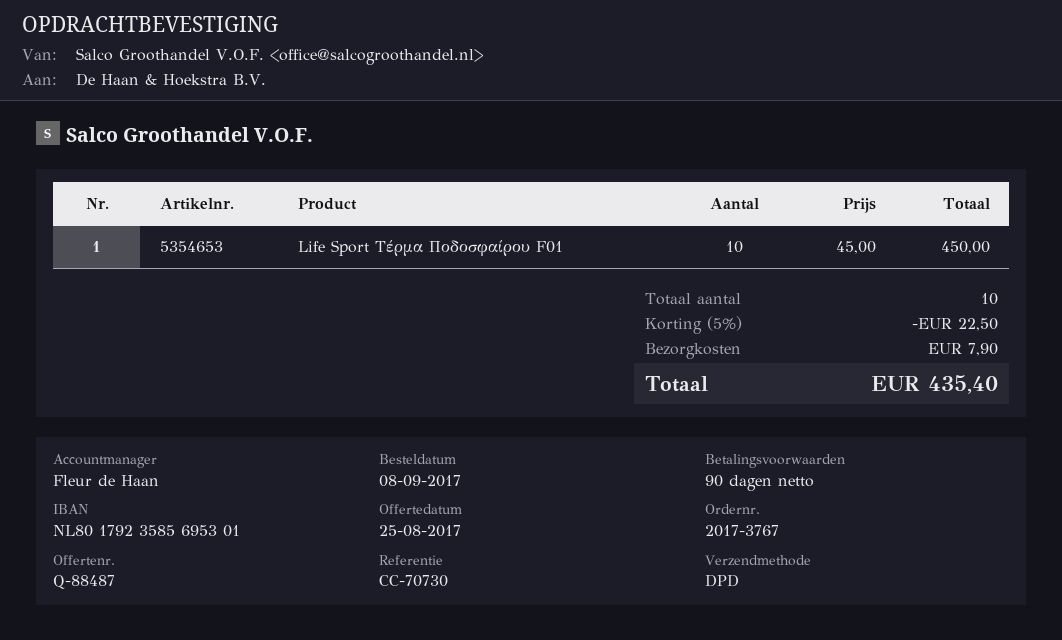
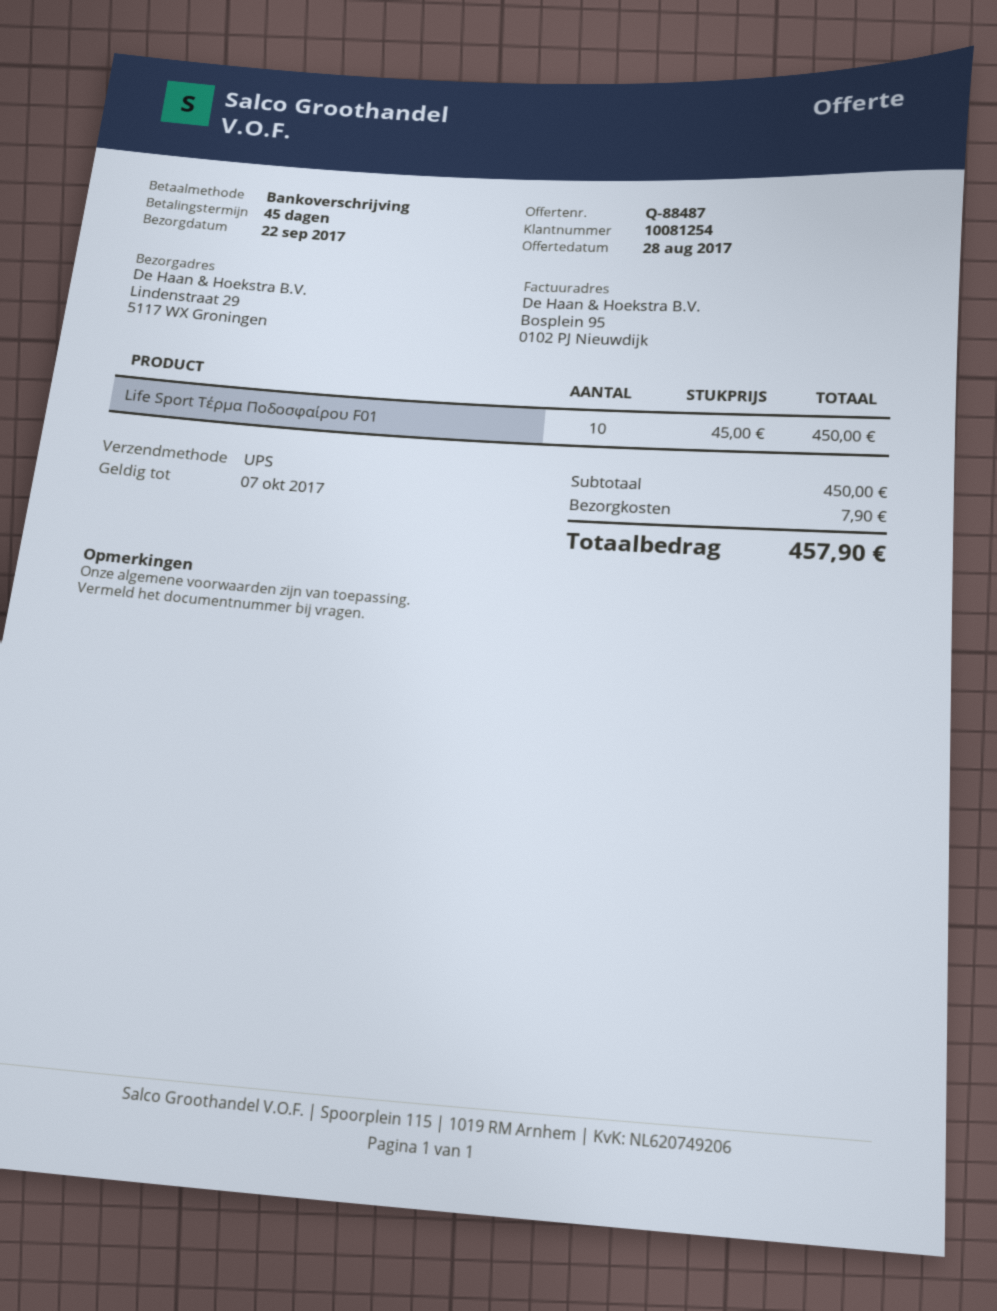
quote date: 2017-08-25 -> 2017-08-28
payment terms: 90 days -> 45 days
shipping method: DPD -> UPS
discount: 5% = 22.50 -> none
total: 435.40 -> 457.90

